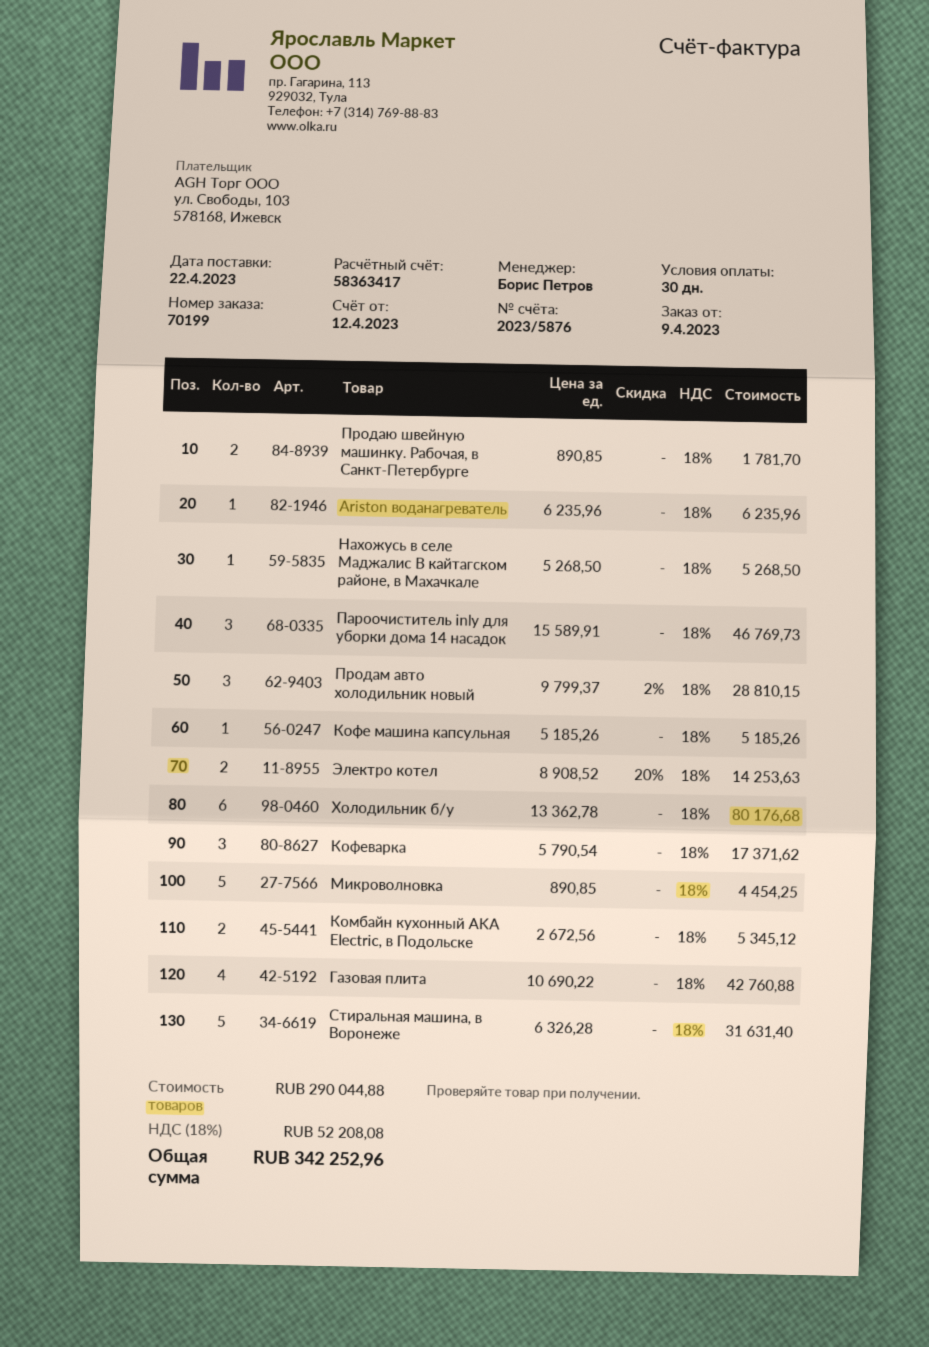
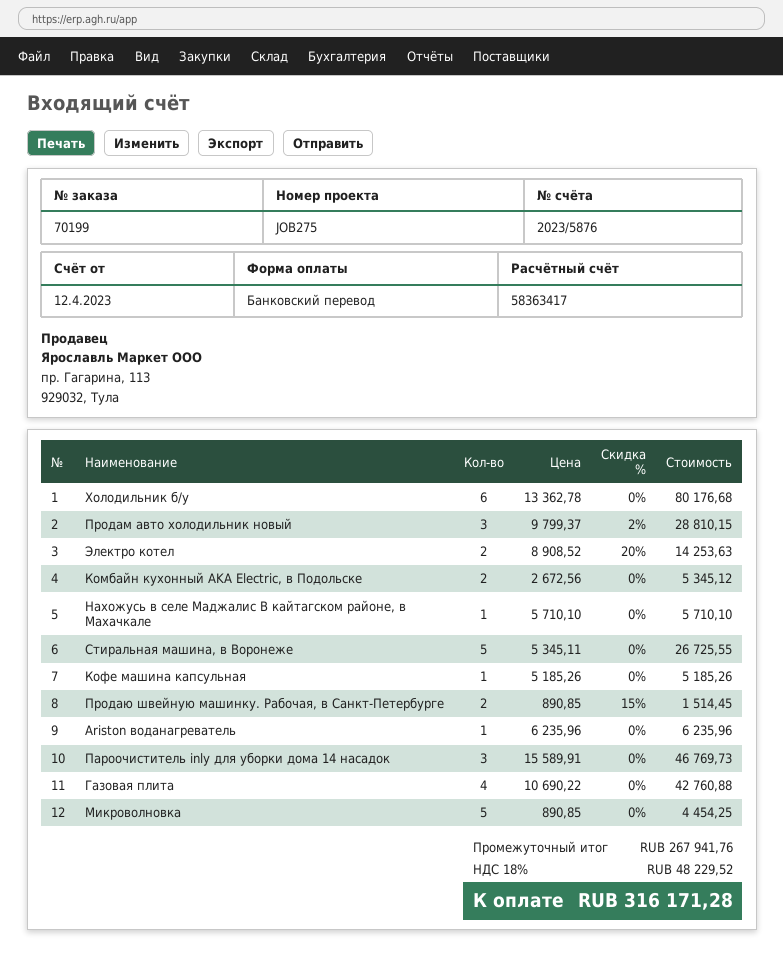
Продаю швейную машинку. Рабочая, в Санкт-Петербурге: 2 x 890.85 = 1781.70 -> 2 x 890.85 - 15% = 1514.45
Нахожусь в селе Маджалис В кайтагском районе, в Махачкале: 1 x 5268.50 = 5268.50 -> 1 x 5710.10 = 5710.10
Кофеварка: 3 x 5790.54 = 17371.62 -> none
Стиральная машина, в Воронеже: 5 x 6326.28 = 31631.40 -> 5 x 5345.11 = 26725.55
subtotal: 290044.88 -> 267941.76
tax: 18% = 52208.08 -> 18% = 48229.52
total: 342252.96 -> 316171.28

